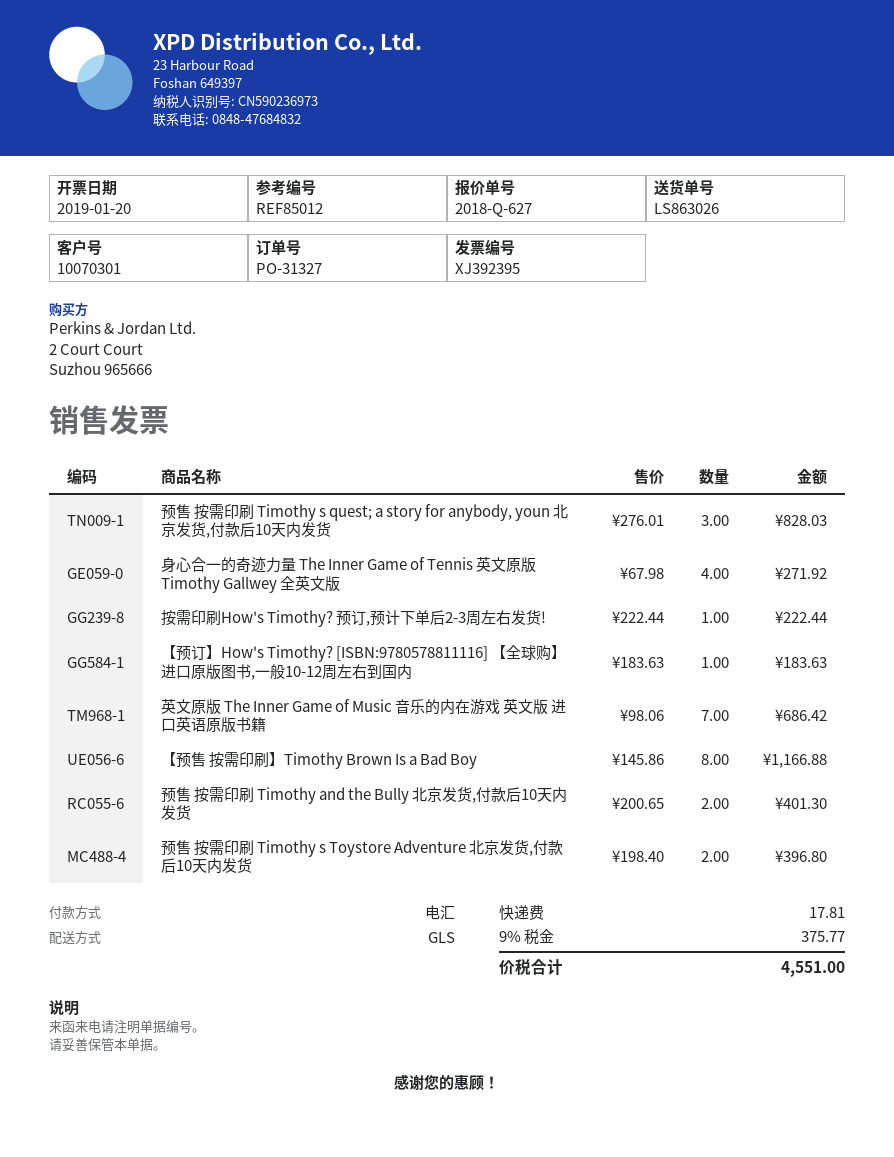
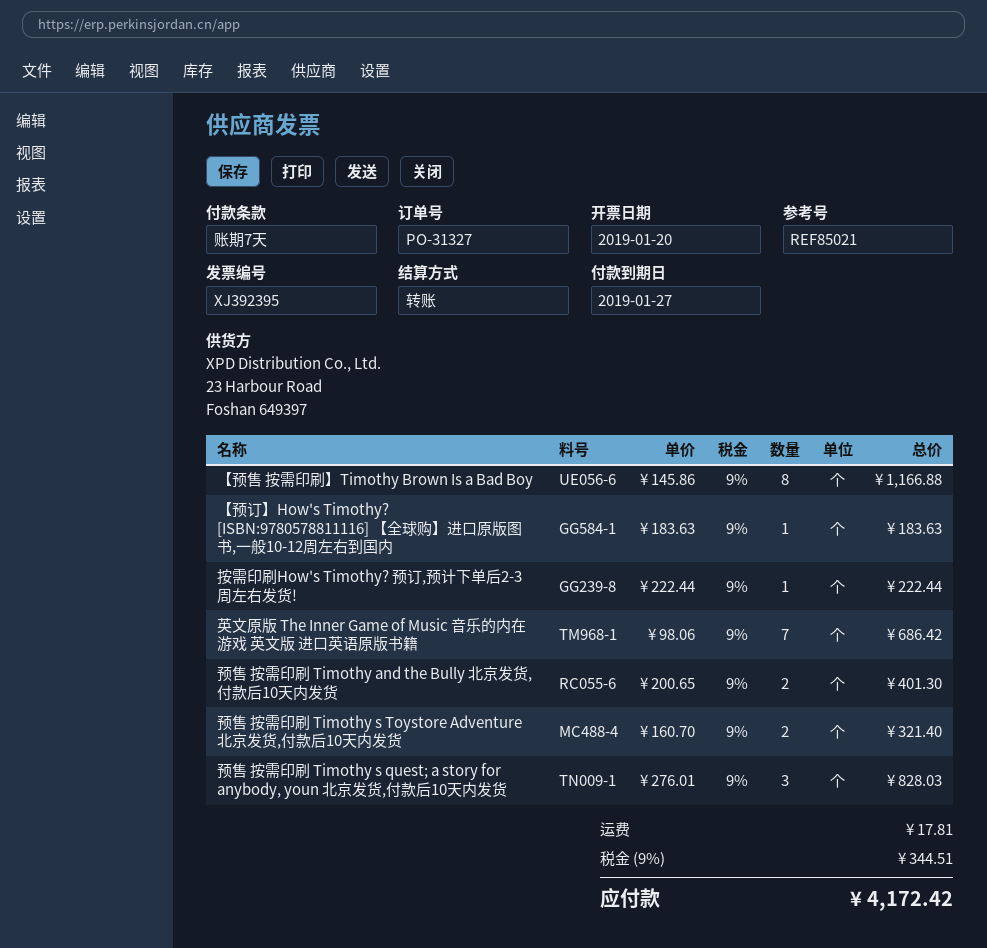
reference: REF85012 -> REF85021
身心合一的奇迹力量 The Inner Game of Tennis 英文原版 Timothy Gallwey 全英文版: 4 x 67.98 = 271.92 -> none
预售 按需印刷 Timothy s Toystore Adventure 北京发货,付款后10天内发货: 2 x 198.40 = 396.80 -> 2 x 160.70 = 321.40
tax: 9% = 375.77 -> 9% = 344.51
total: 4551.00 -> 4172.42

